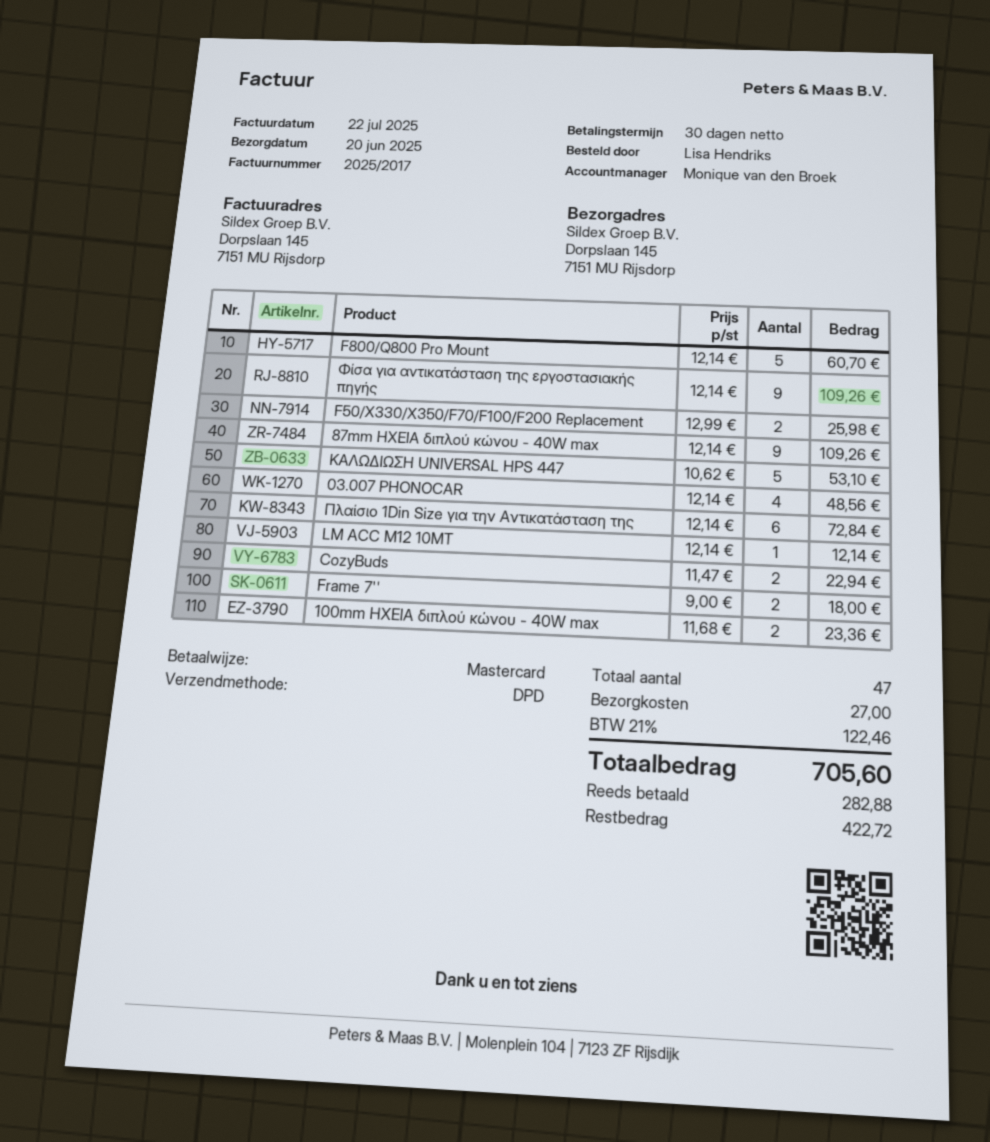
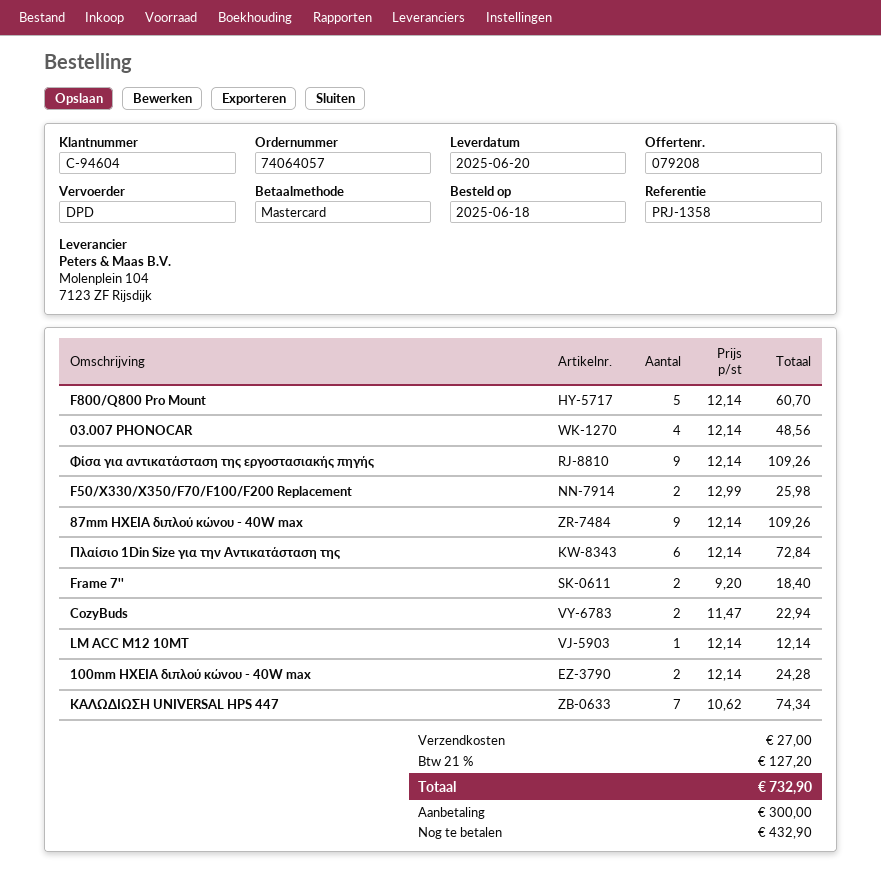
ΚΑΛΩΔΙΩΣΗ UNIVERSAL HPS 447: 5 x 10.62 = 53.10 -> 7 x 10.62 = 74.34
Frame 7'': 2 x 9.00 = 18.00 -> 2 x 9.20 = 18.40
100mm ΗΧΕΙΑ διπλού κώνου - 40W max: 2 x 11.68 = 23.36 -> 2 x 12.14 = 24.28
tax: 21% = 122.46 -> 21% = 127.20
total: 705.60 -> 732.90
deposit: 282.88 -> 300.00
balance: 422.72 -> 432.90

